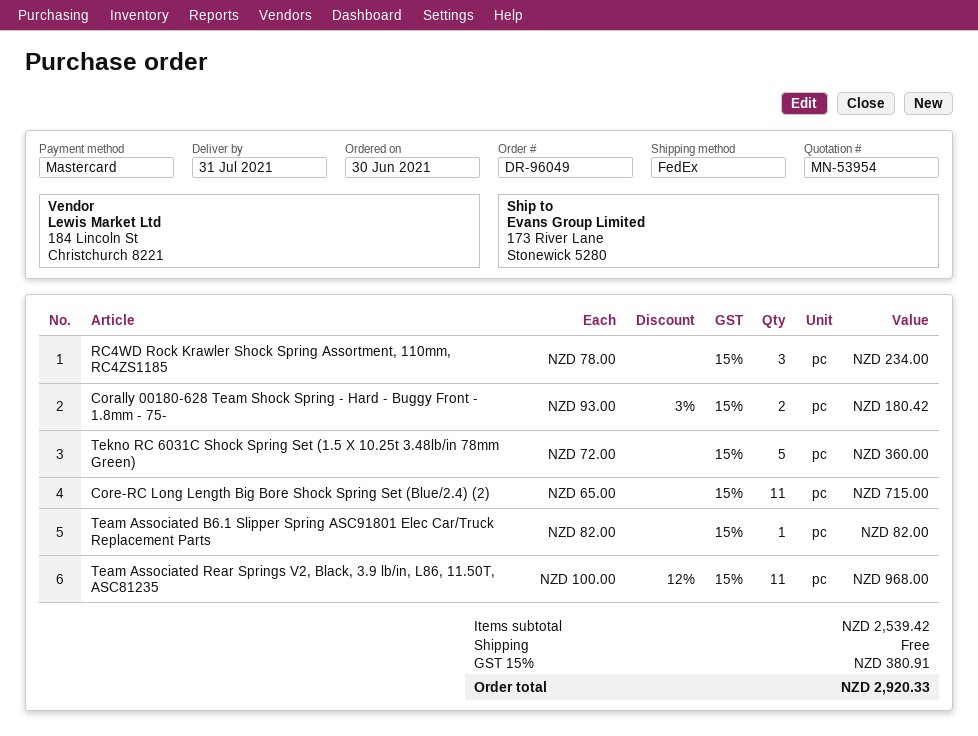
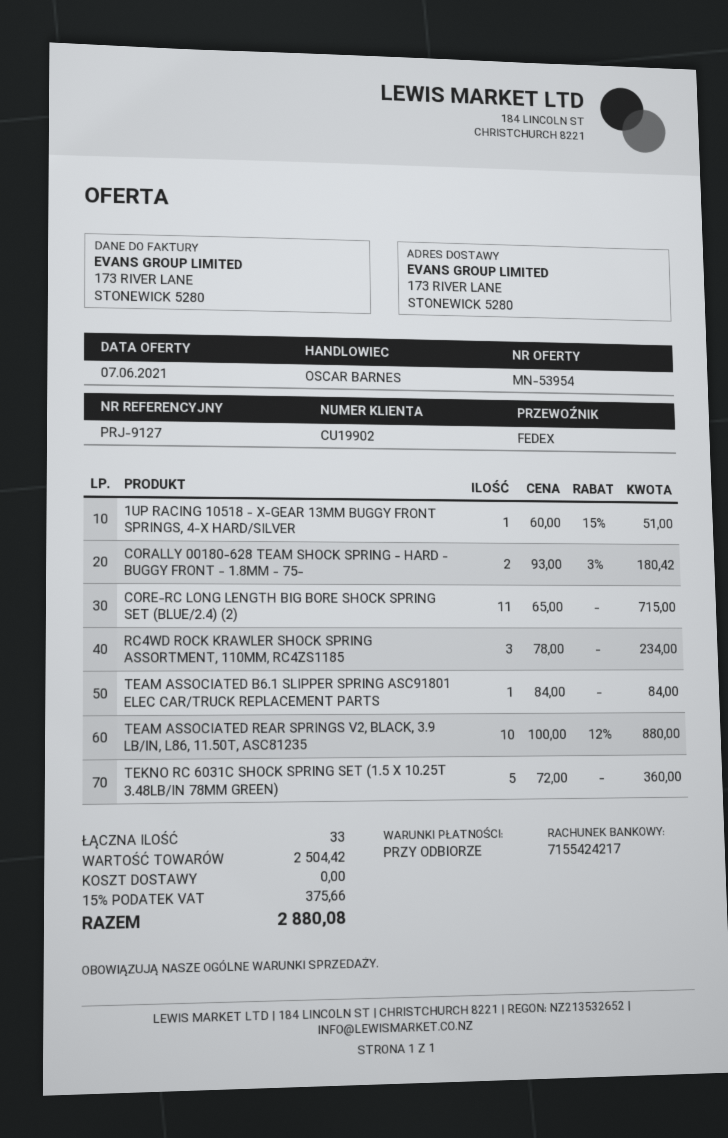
Team Associated B6.1 Slipper Spring ASC91801 Elec Car/Truck Replacement Parts: 1 x 82.00 = 82.00 -> 1 x 84.00 = 84.00
Team Associated Rear Springs V2, Black, 3.9 lb/in, L86, 11.50T, ASC81235: 11 x 100.00 - 12% = 968.00 -> 10 x 100.00 - 12% = 880.00
1UP RACING 10518 - X-GEAR 13MM BUGGY FRONT SPRINGS, 4-X HARD/SILVER: none -> 1 x 60.00 - 15% = 51.00
subtotal: 2539.42 -> 2504.42
tax: 15% = 380.91 -> 15% = 375.66
total: 2920.33 -> 2880.08

